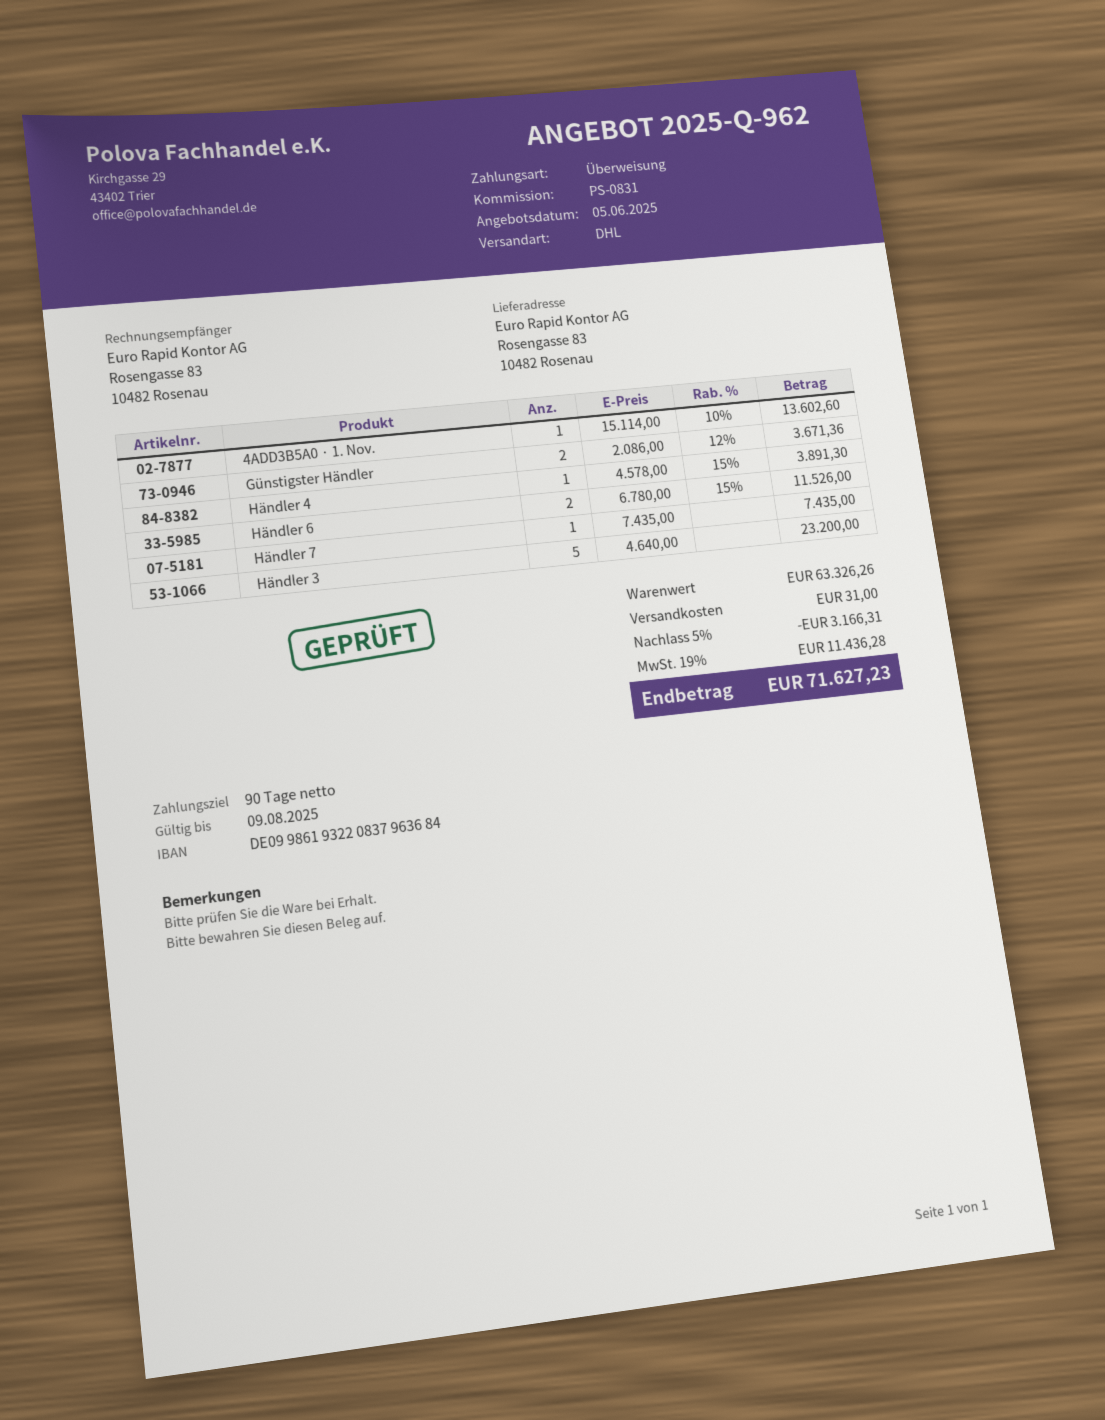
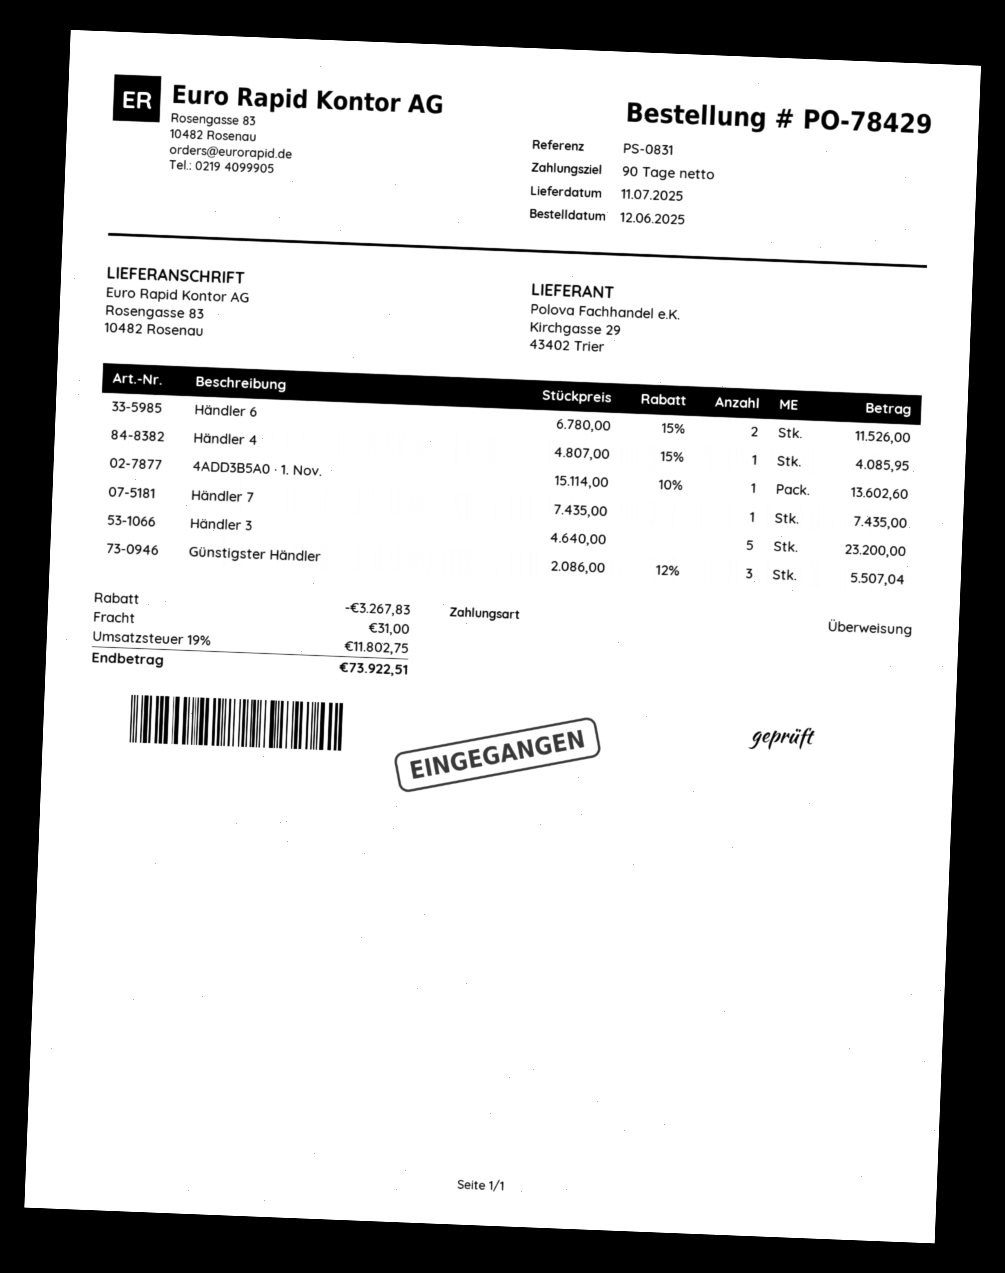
Günstigster Händler: 2 x 2086.00 - 12% = 3671.36 -> 3 x 2086.00 - 12% = 5507.04
Händler 4: 1 x 4578.00 - 15% = 3891.30 -> 1 x 4807.00 - 15% = 4085.95
discount: 3166.31 -> 3267.83
tax: 19% = 11436.28 -> 19% = 11802.75
total: 71627.23 -> 73922.51

